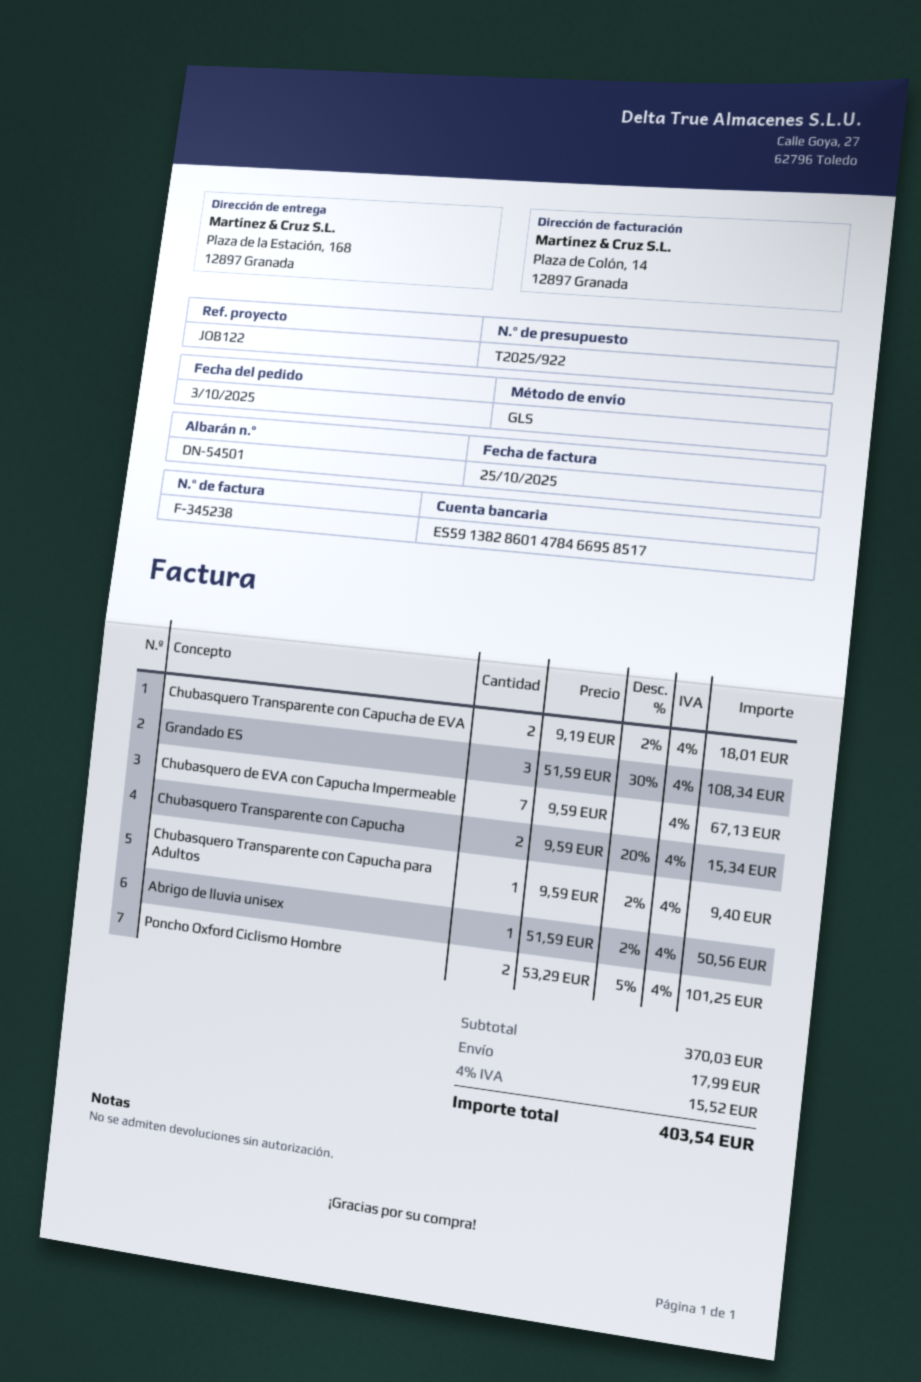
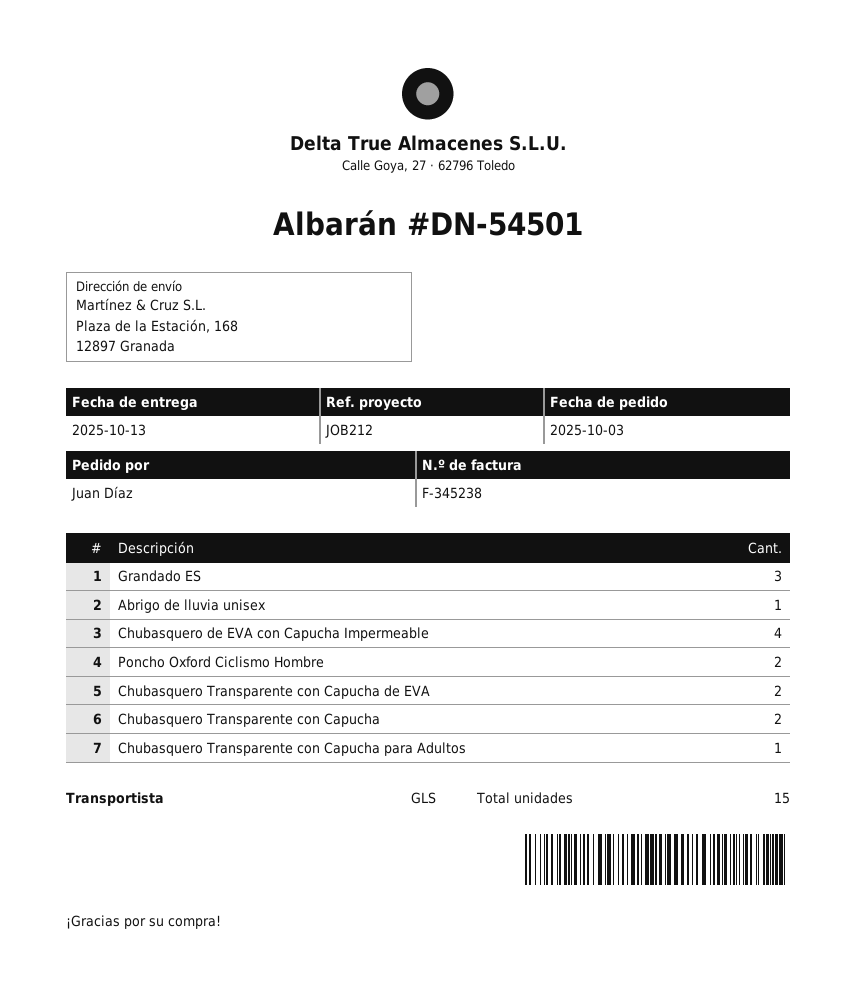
reference: JOB122 -> JOB212
Chubasquero de EVA con Capucha Impermeable: 7 -> 4

